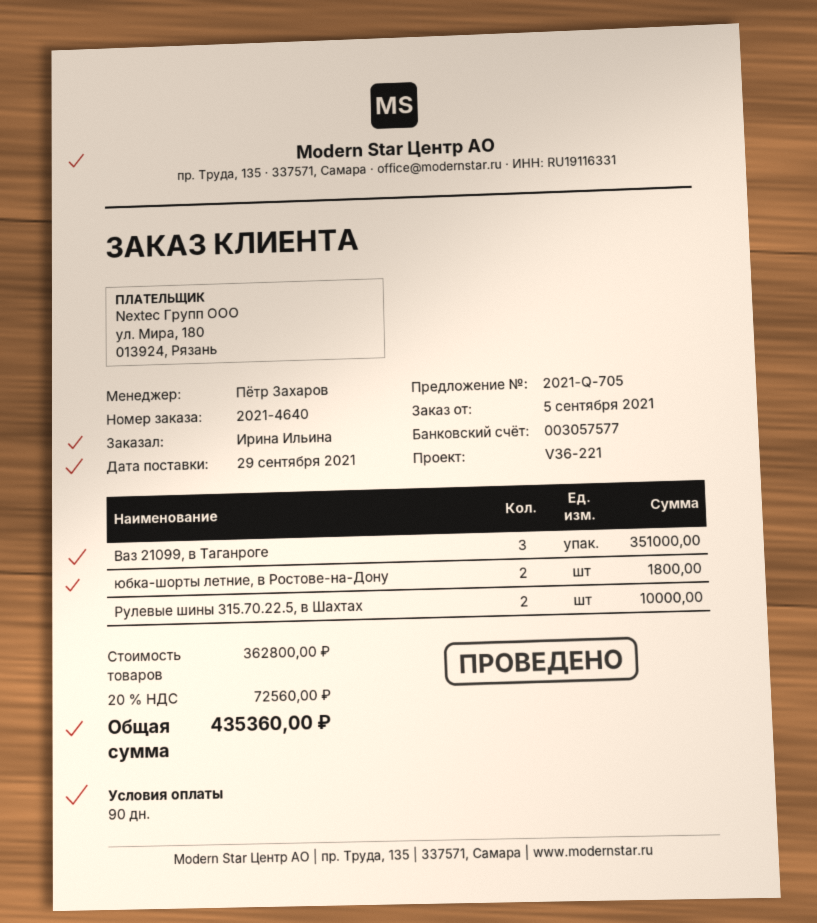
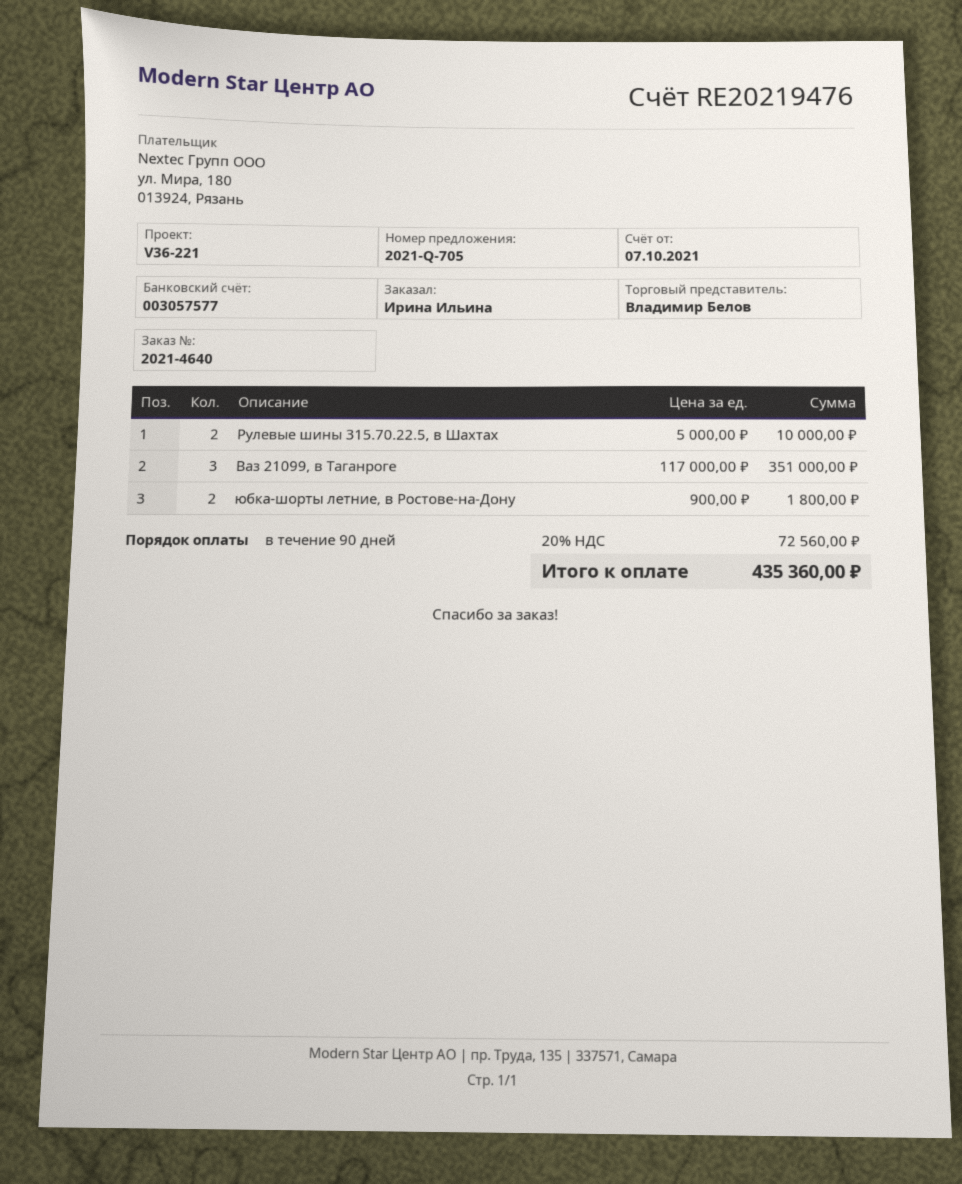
sales rep: Пётр Захаров -> Владимир Белов

